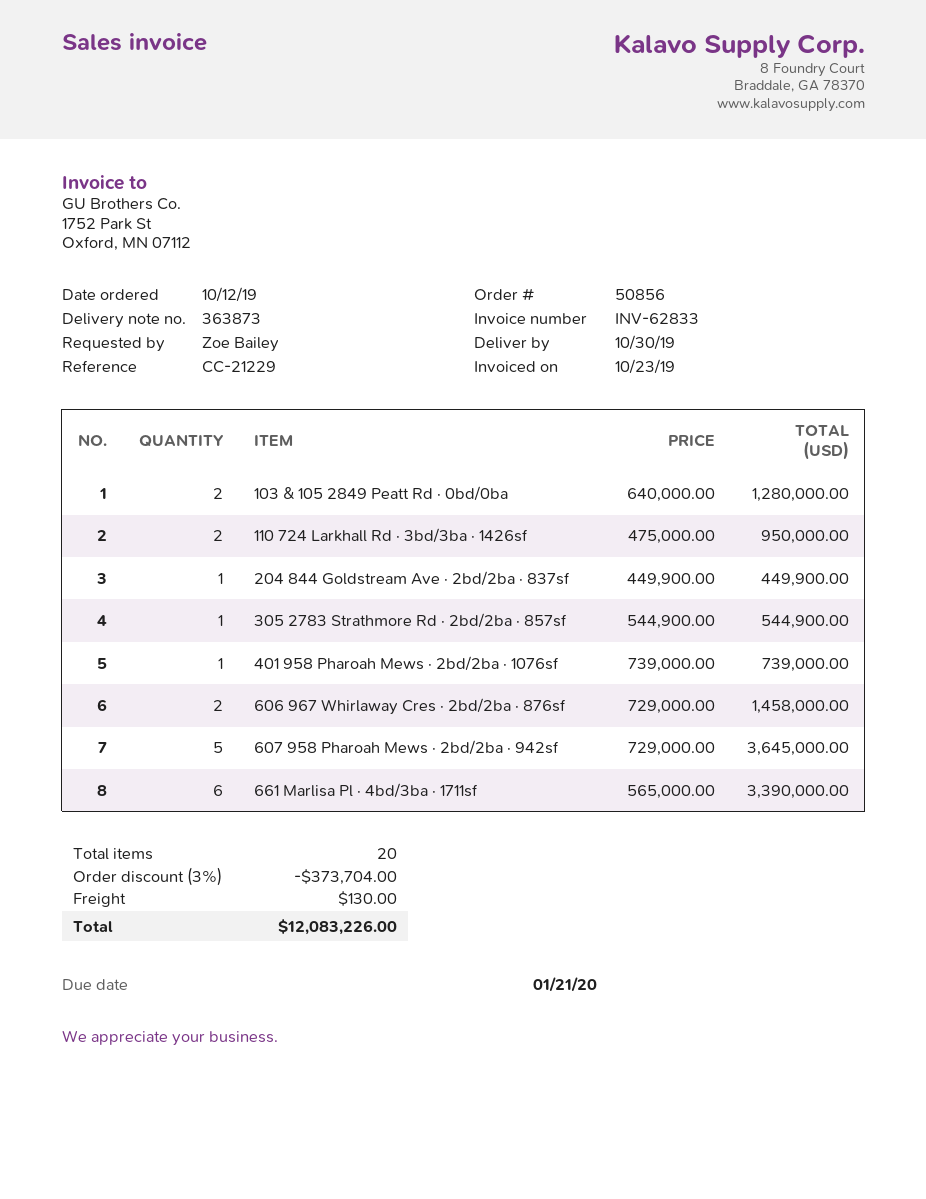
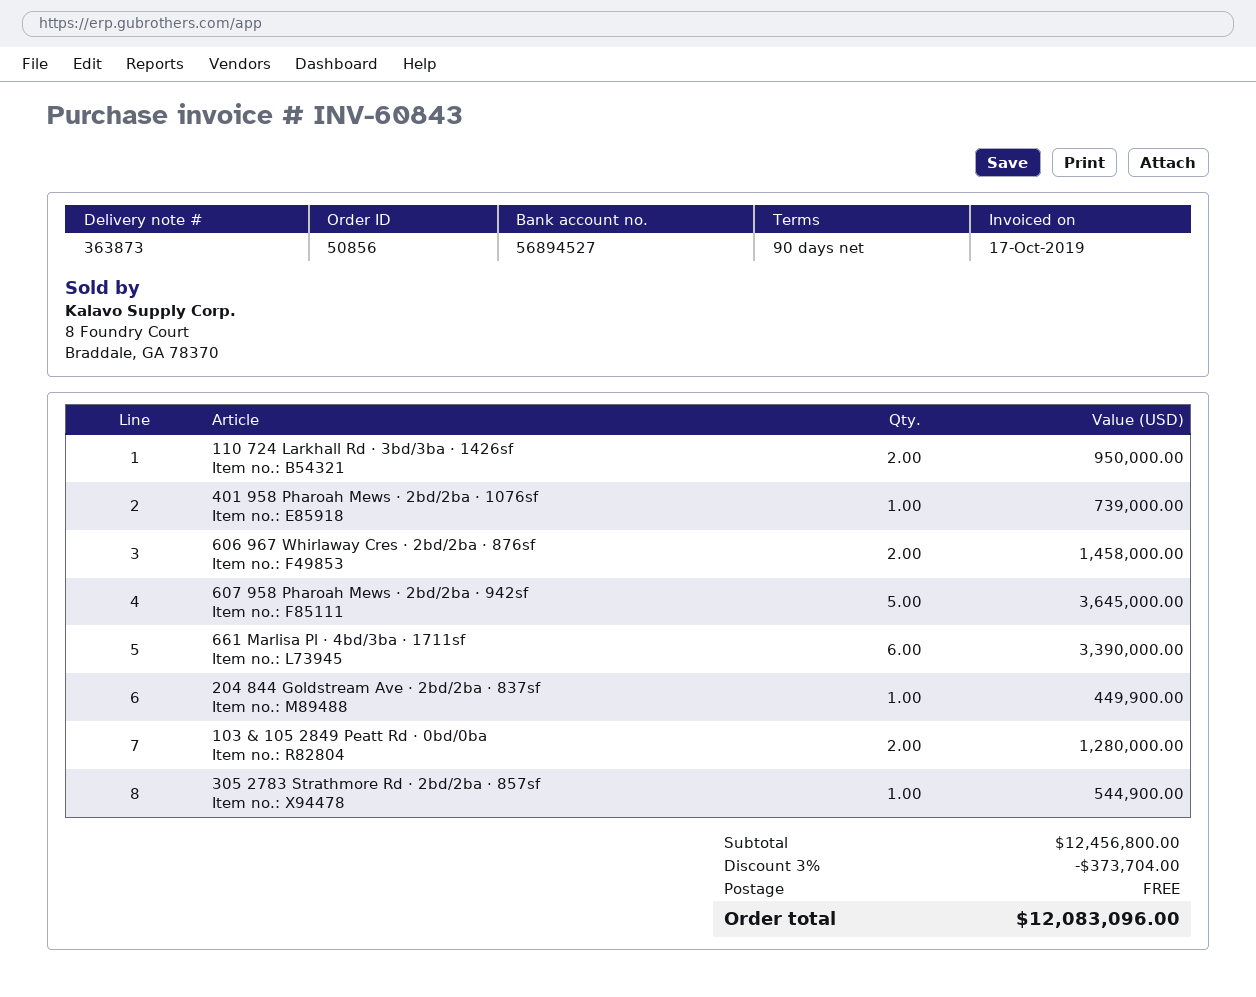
invoice number: INV-62833 -> INV-60843
invoice date: 2019-10-23 -> 2019-10-17
shipping: 130.00 -> 0.00
total: 12083226.00 -> 12083096.00

